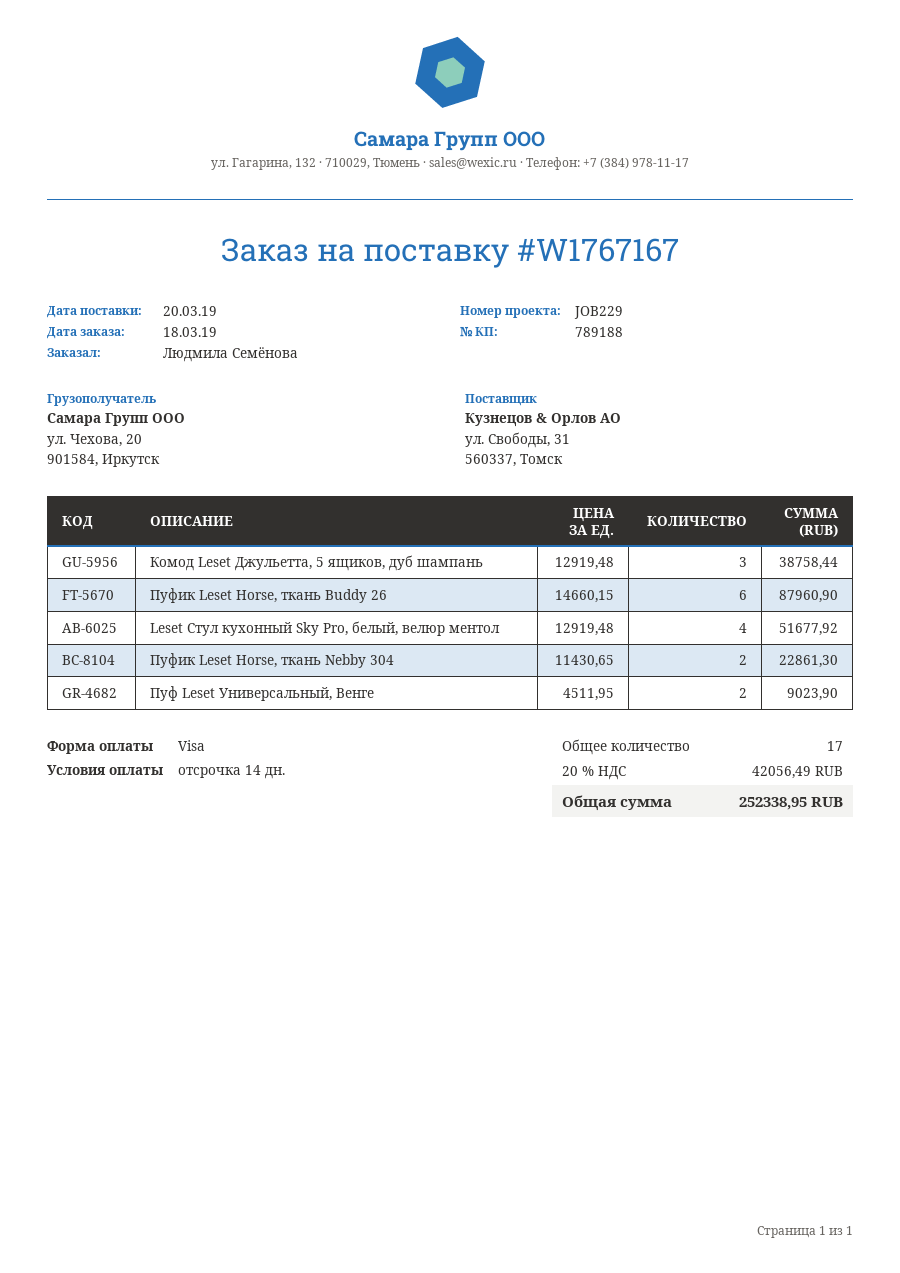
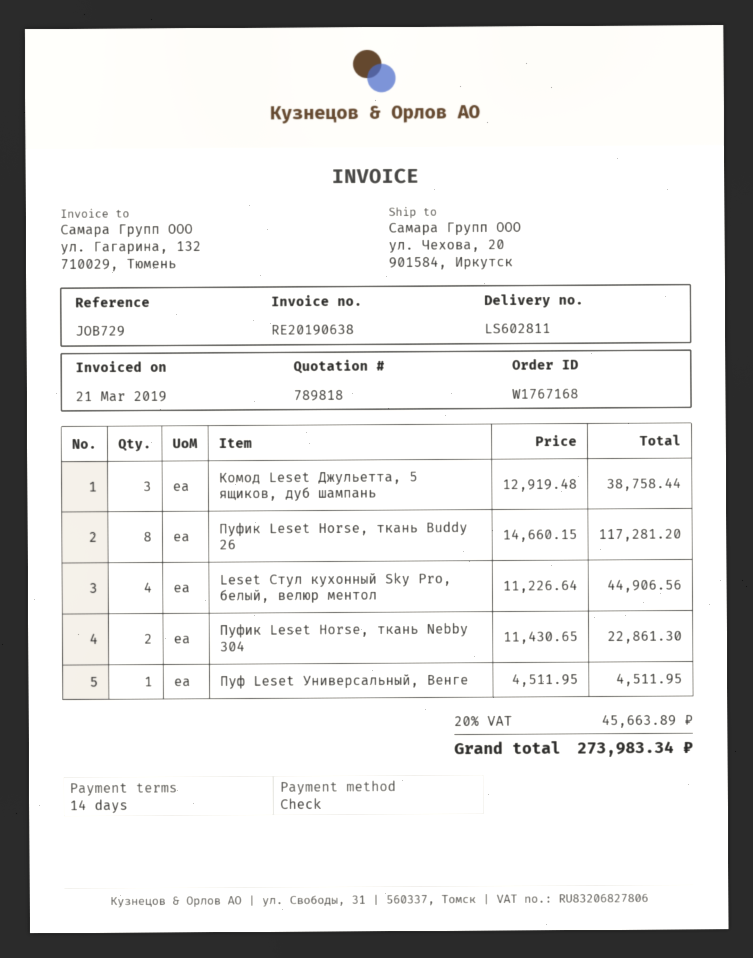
quote number: 789188 -> 789818
order number: W1767167 -> W1767168
reference: JOB229 -> JOB729
payment method: Visa -> cheque
Пуфик Leset Horse, ткань Buddy 26: 6 x 14660.15 = 87960.90 -> 8 x 14660.15 = 117281.20
Leset Стул кухонный Sky Pro, белый, велюр ментол: 4 x 12919.48 = 51677.92 -> 4 x 11226.64 = 44906.56
Пуф Leset Универсальный, Венге: 2 x 4511.95 = 9023.90 -> 1 x 4511.95 = 4511.95
tax: 20% = 42056.49 -> 20% = 45663.89
total: 252338.95 -> 273983.34

